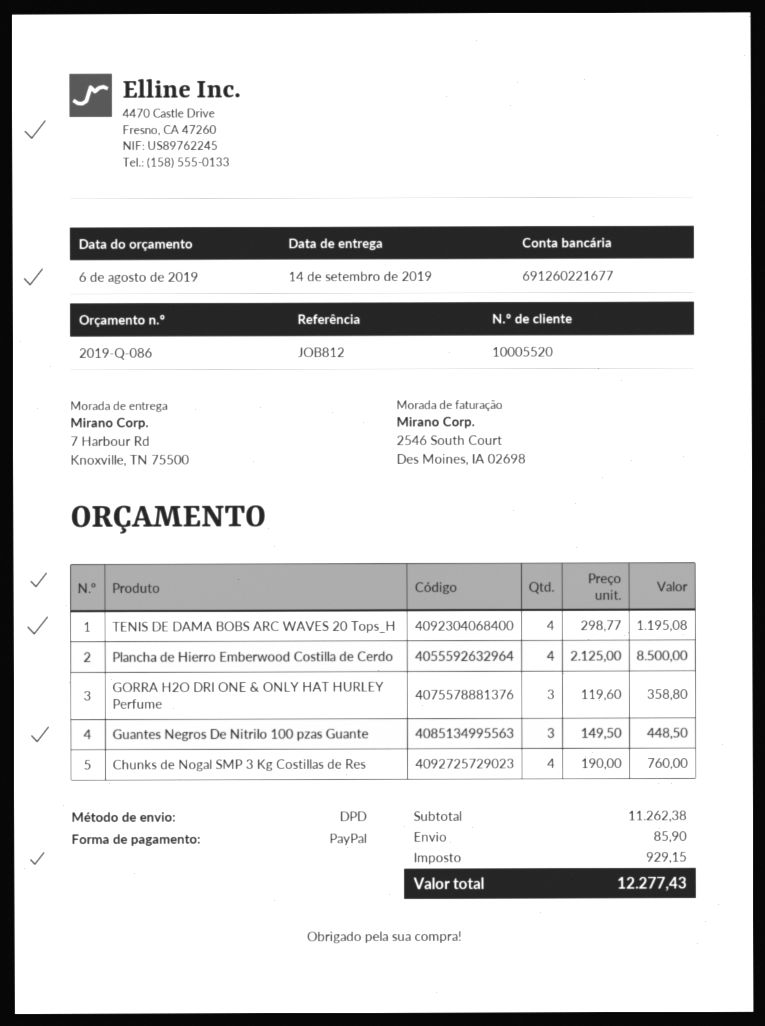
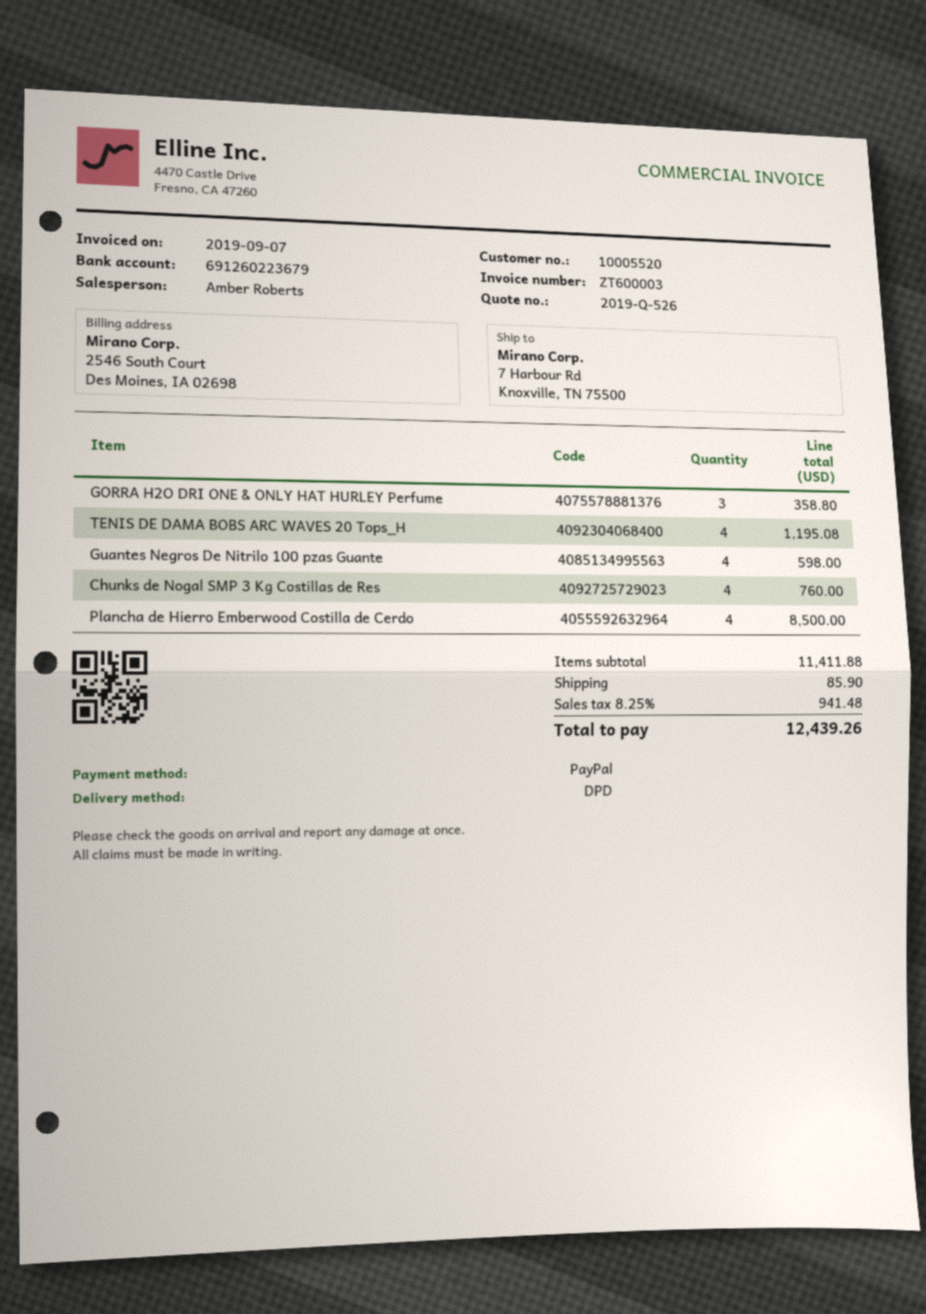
quote number: 2019-Q-086 -> 2019-Q-526
bank account: 691260221677 -> 691260223679
Guantes Negros De Nitrilo 100 pzas Guante: 3 for 448.50 -> 4 for 598.00
subtotal: 11262.38 -> 11411.88
tax: 929.15 -> 941.48
total: 12277.43 -> 12439.26

